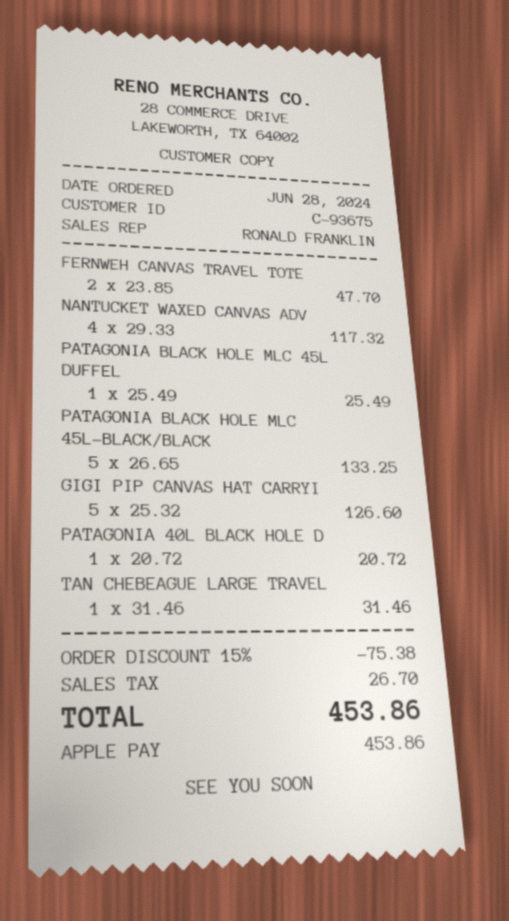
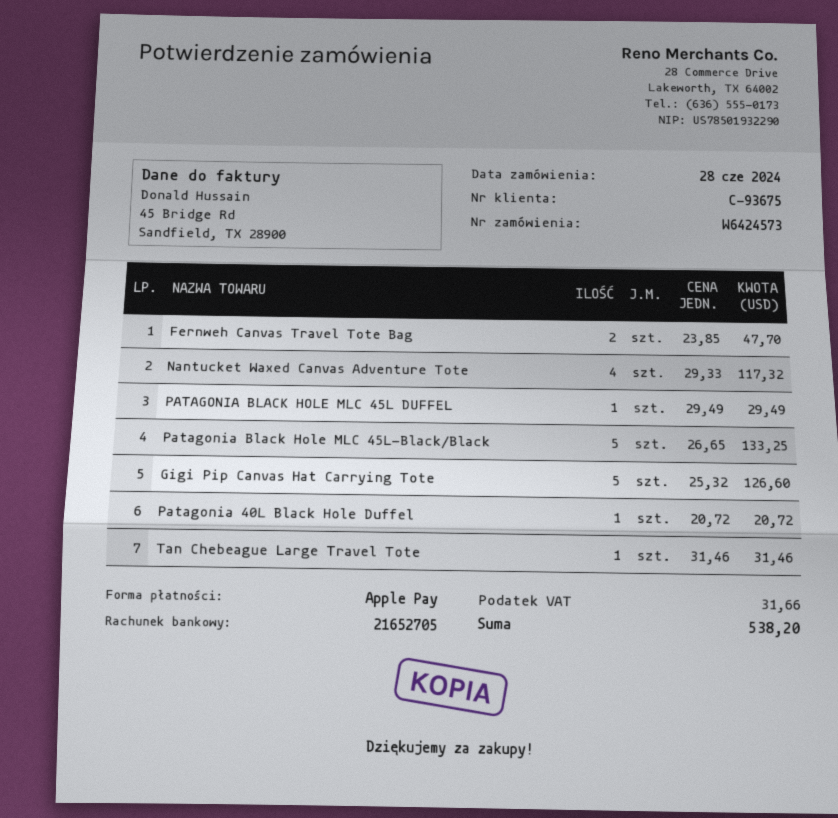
PATAGONIA BLACK HOLE MLC 45L DUFFEL: 1 x 25.49 = 25.49 -> 1 x 29.49 = 29.49
discount: 15% = 75.38 -> none
tax: 26.70 -> 31.66
total: 453.86 -> 538.20

